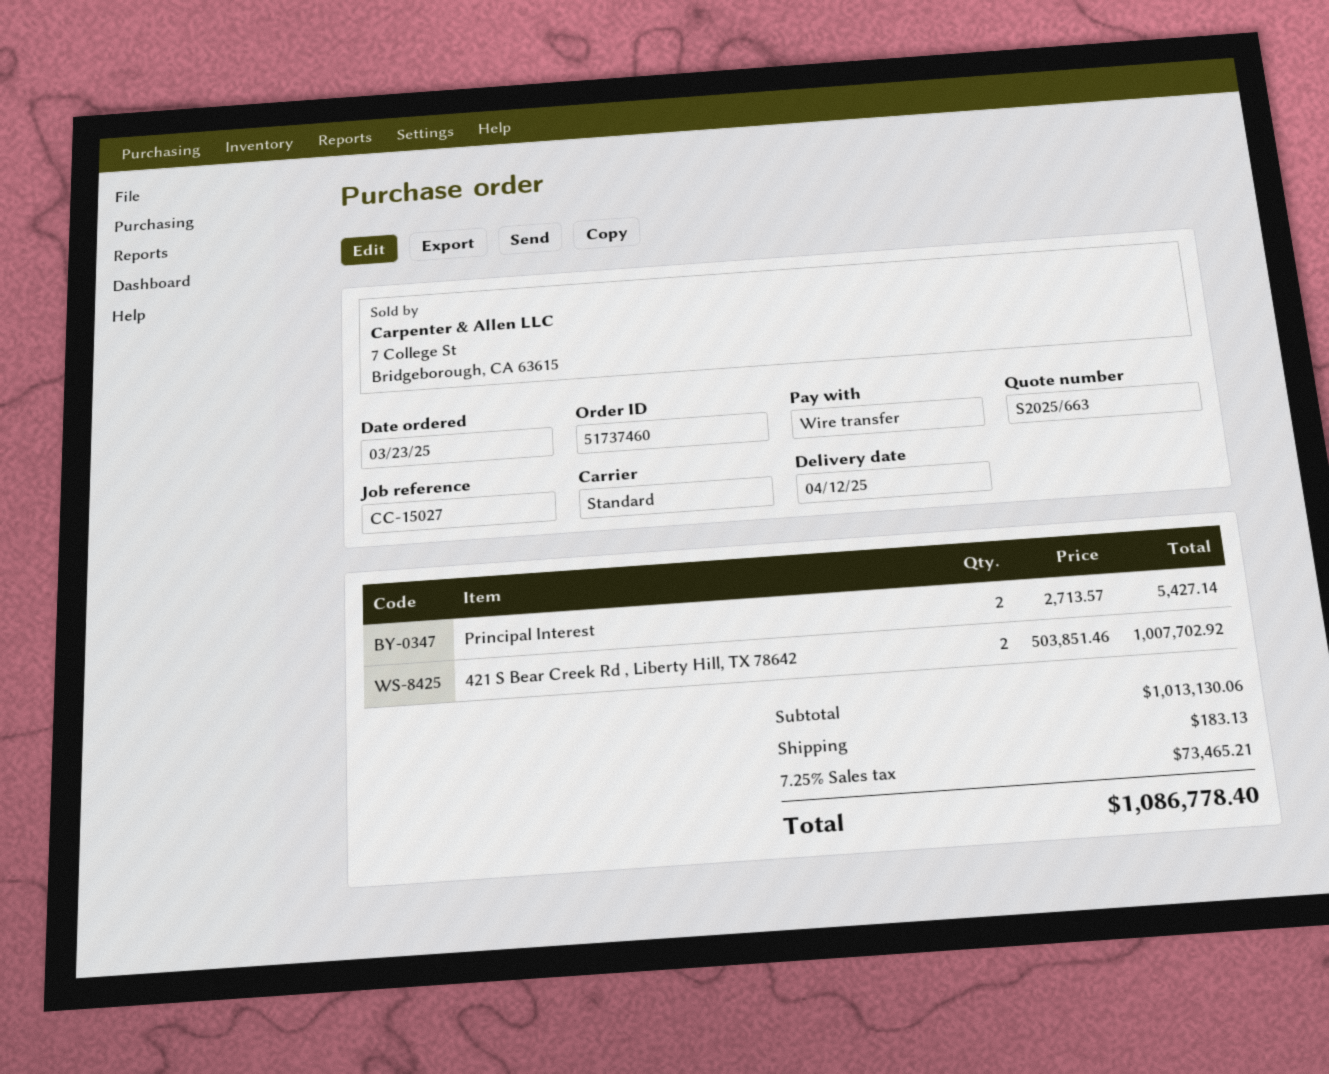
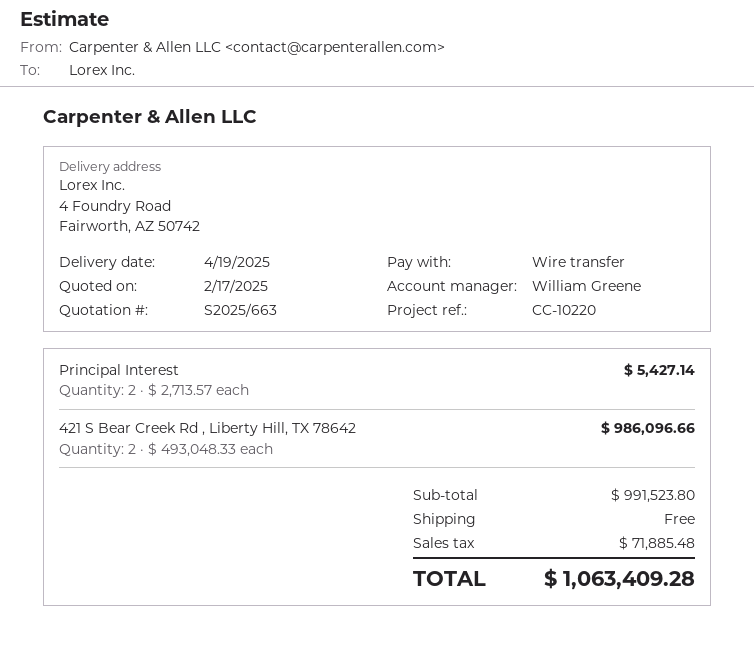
delivery date: 2025-04-12 -> 2025-04-19
reference: CC-15027 -> CC-10220
421 S Bear Creek Rd , Liberty Hill, TX 78642: 2 x 503851.46 = 1007702.92 -> 2 x 493048.33 = 986096.66
subtotal: 1013130.06 -> 991523.80
shipping: 183.13 -> 0.00
tax: 73465.21 -> 71885.48
total: 1086778.40 -> 1063409.28

